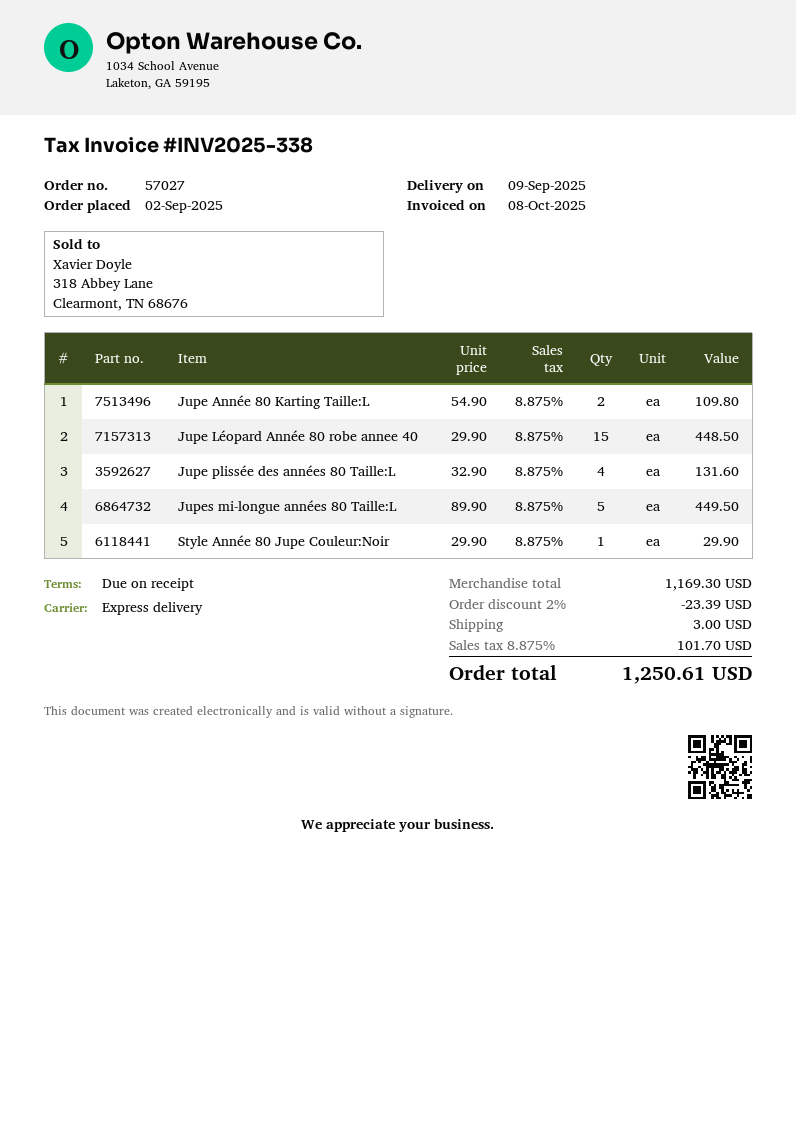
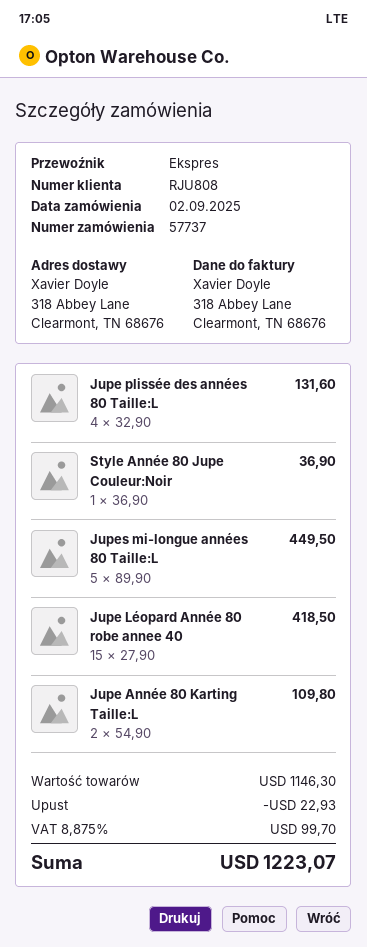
order number: 57027 -> 57737
Jupe Léopard Année 80 robe annee 40: 15 x 29.90 = 448.50 -> 15 x 27.90 = 418.50
Style Année 80 Jupe Couleur:Noir: 1 x 29.90 = 29.90 -> 1 x 36.90 = 36.90
subtotal: 1169.30 -> 1146.30
discount: 23.39 -> 22.93
shipping: 3.00 -> none
tax: 8.875% = 101.70 -> 8.875% = 99.70
total: 1250.61 -> 1223.07

